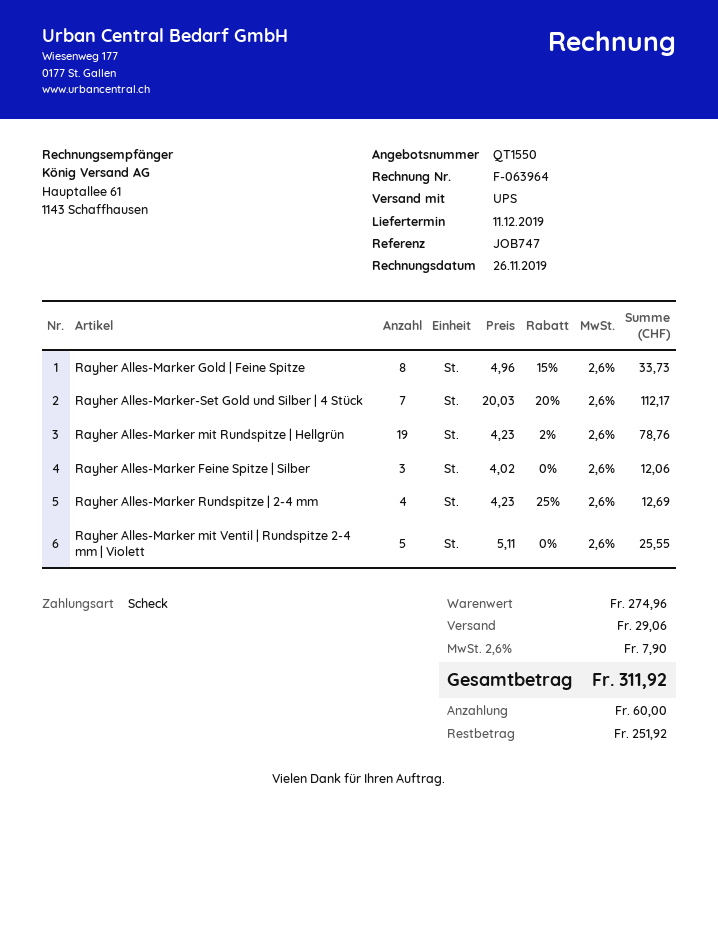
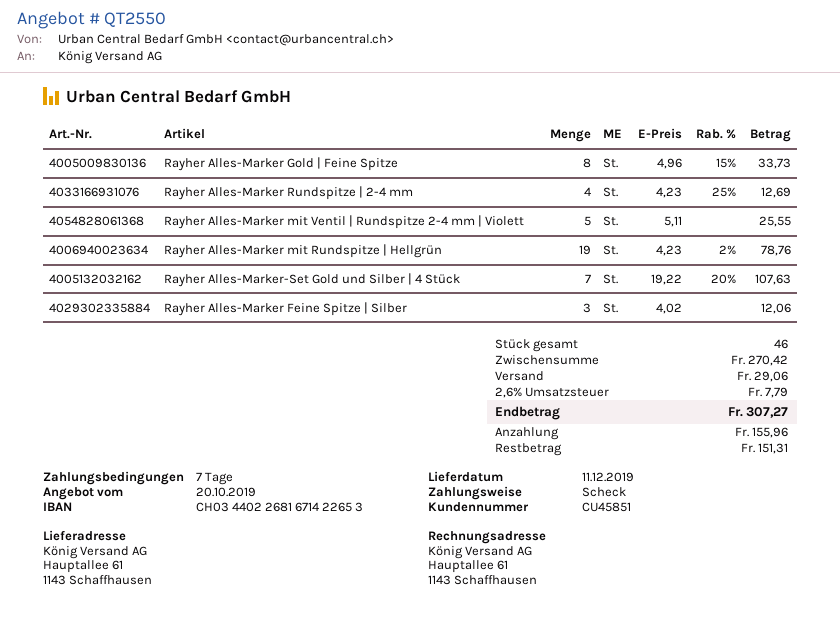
quote number: QT1550 -> QT2550
Rayher Alles-Marker-Set Gold und Silber | 4 Stück: 7 x 20.03 - 20% = 112.17 -> 7 x 19.22 - 20% = 107.63
subtotal: 274.96 -> 270.42
tax: 2.6% = 7.90 -> 2.6% = 7.79
total: 311.92 -> 307.27
deposit: 60.00 -> 155.96
balance: 251.92 -> 151.31

